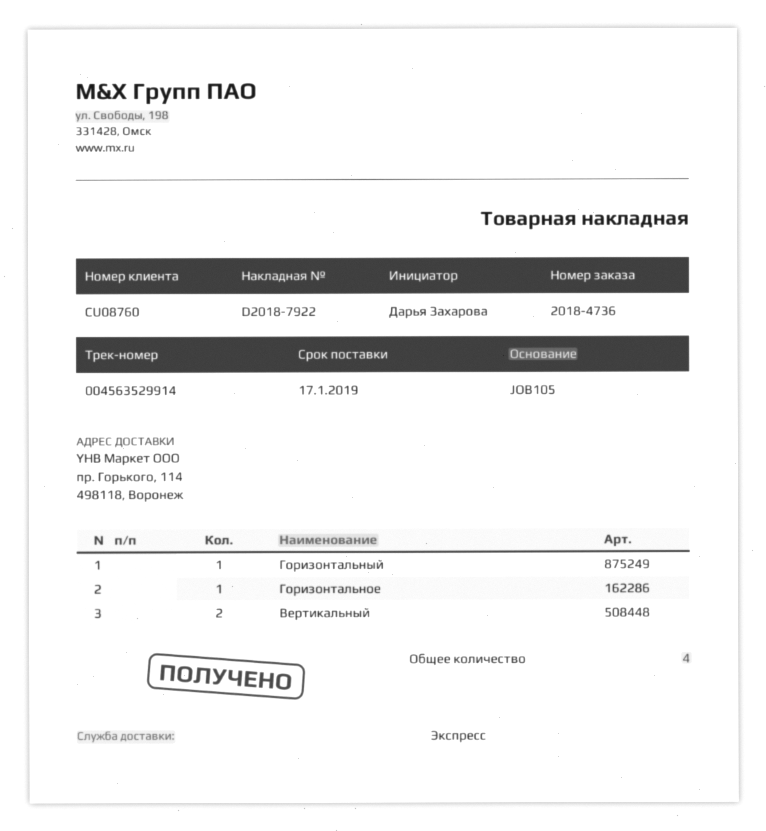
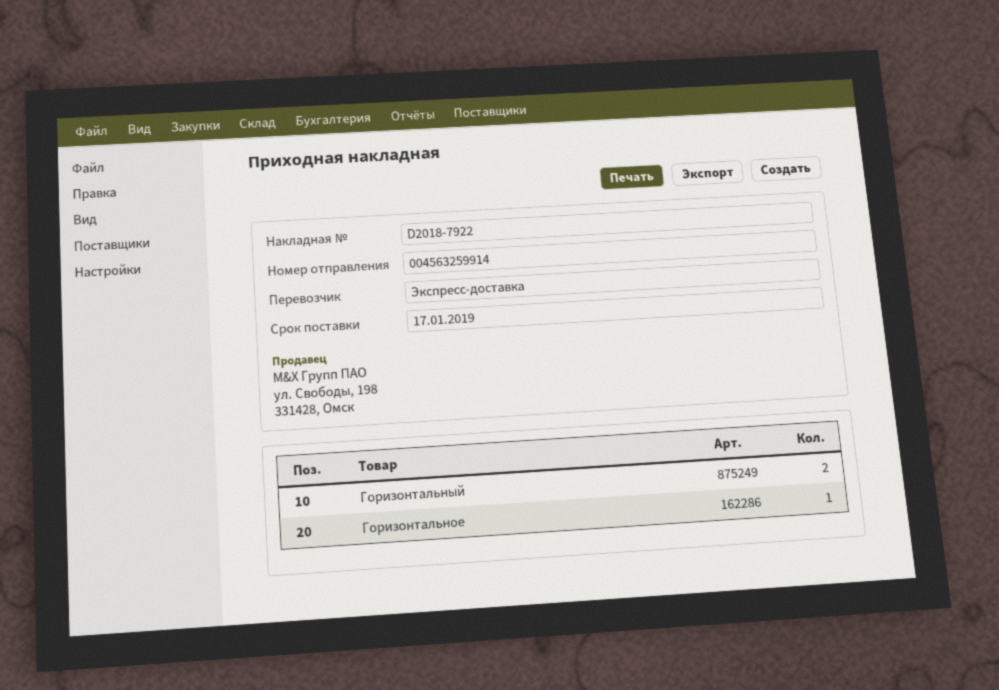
tracking number: 004563529914 -> 004563259914
Горизонтальный: 1 -> 2
Вертикальный: 2 -> none

